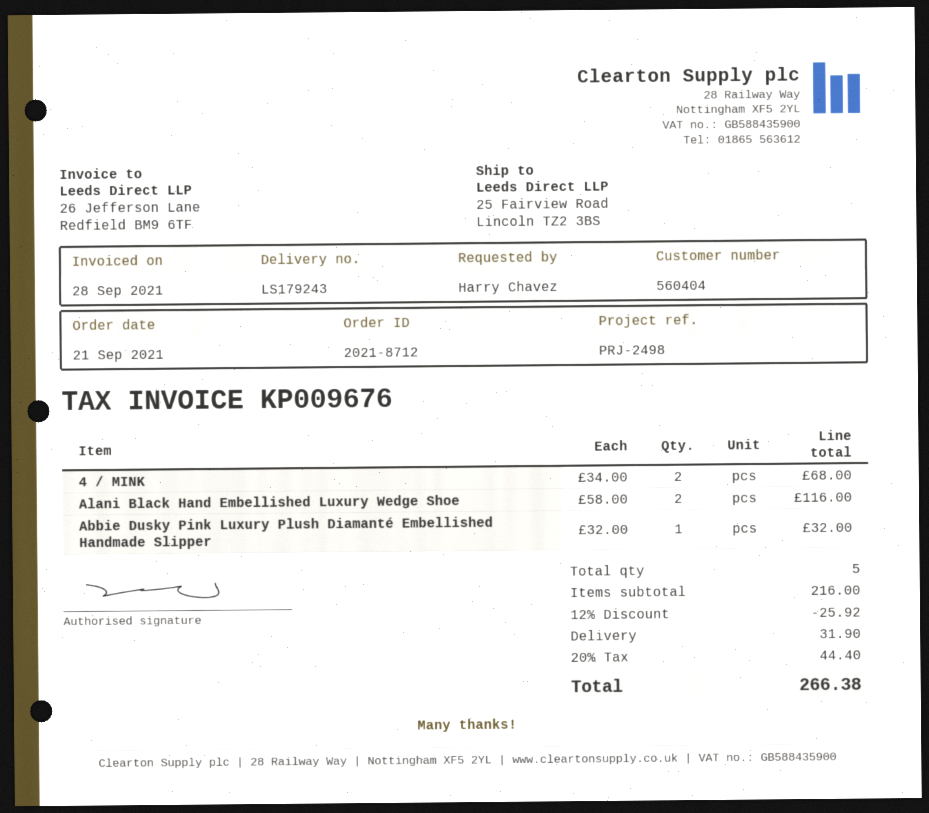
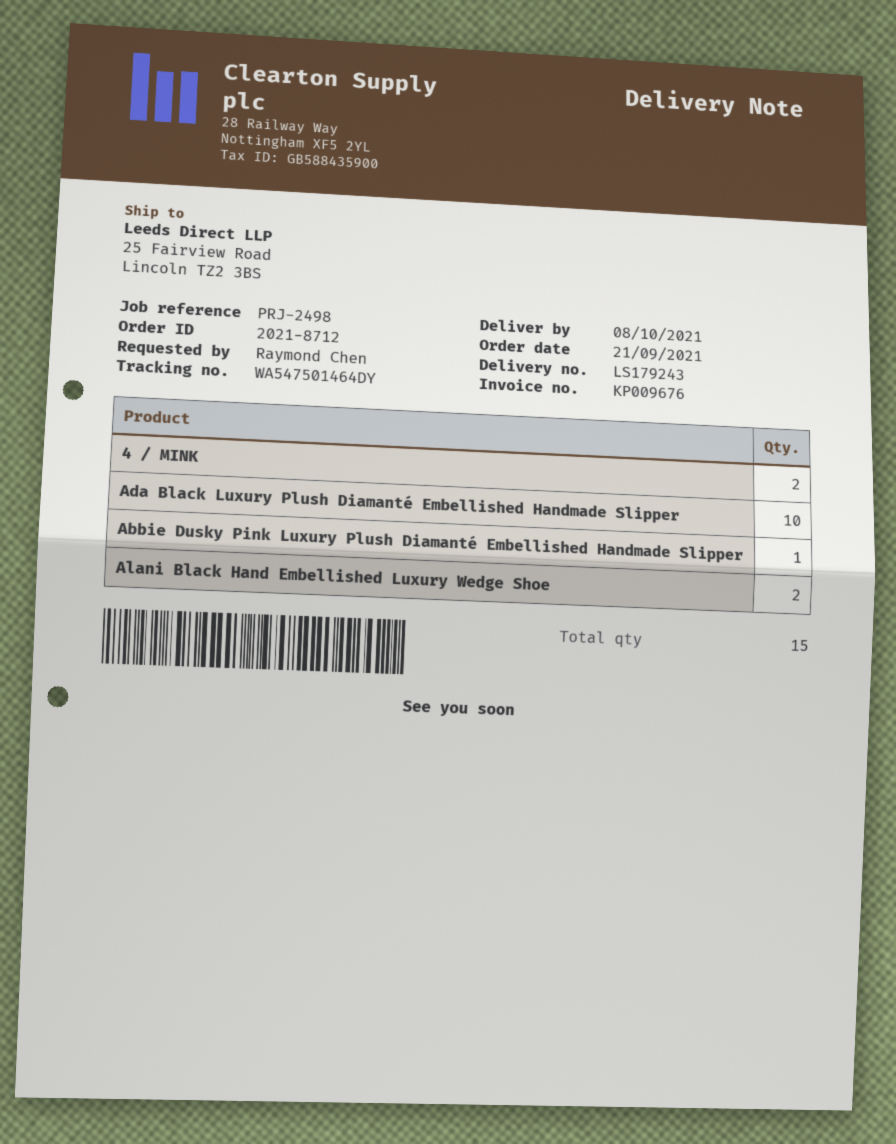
ordered by: Harry Chavez -> Raymond Chen
Ada Black Luxury Plush Diamanté Embellished Handmade Slipper: none -> 10
total quantity: 5 -> 15

